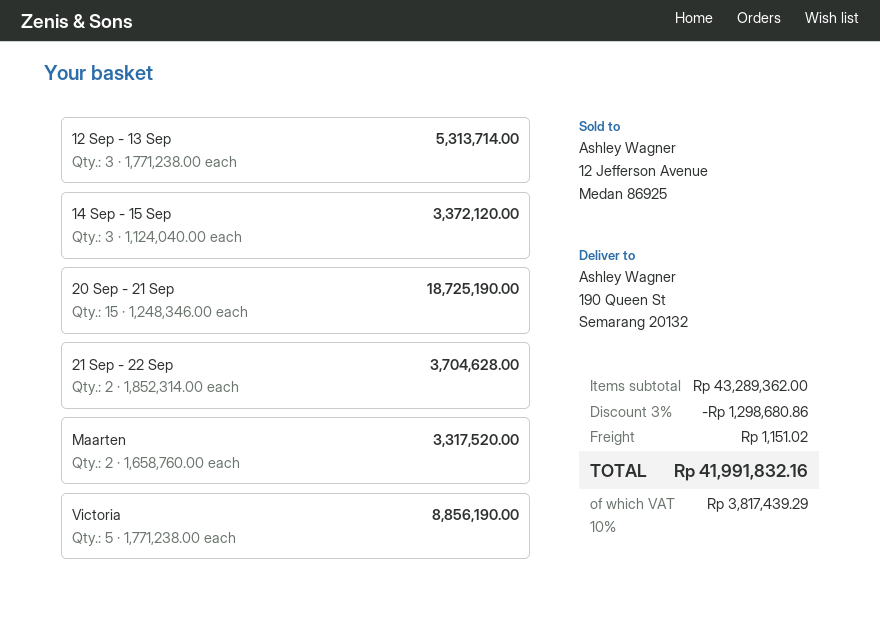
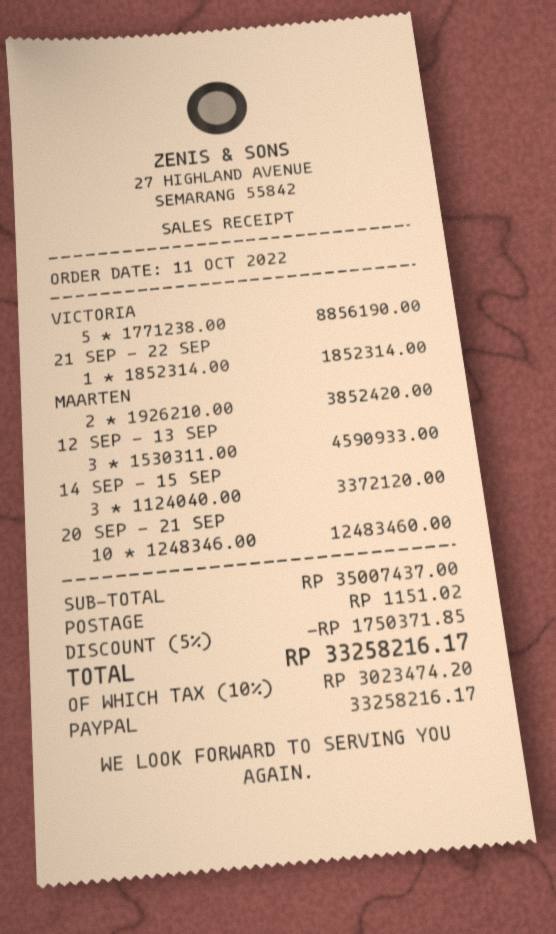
12 Sep - 13 Sep: 3 x 1771238.00 = 5313714.00 -> 3 x 1530311.00 = 4590933.00
20 Sep - 21 Sep: 15 x 1248346.00 = 18725190.00 -> 10 x 1248346.00 = 12483460.00
21 Sep - 22 Sep: 2 x 1852314.00 = 3704628.00 -> 1 x 1852314.00 = 1852314.00
Maarten: 2 x 1658760.00 = 3317520.00 -> 2 x 1926210.00 = 3852420.00
subtotal: 43289362.00 -> 35007437.00
discount: 3% = 1298680.86 -> 5% = 1750371.85
tax: 10% = 3817439.29 -> 10% = 3023474.20
total: 41991832.16 -> 33258216.17

